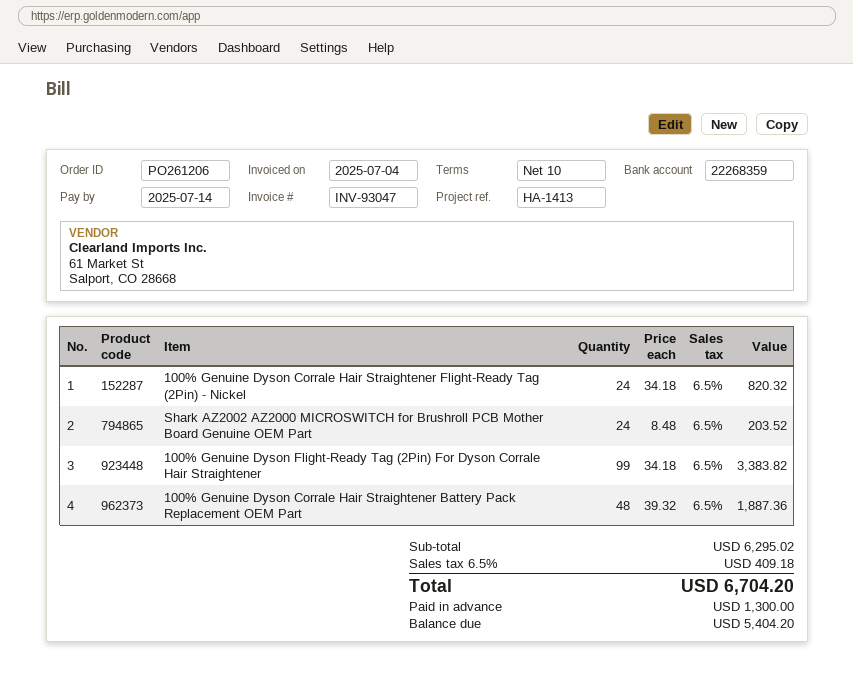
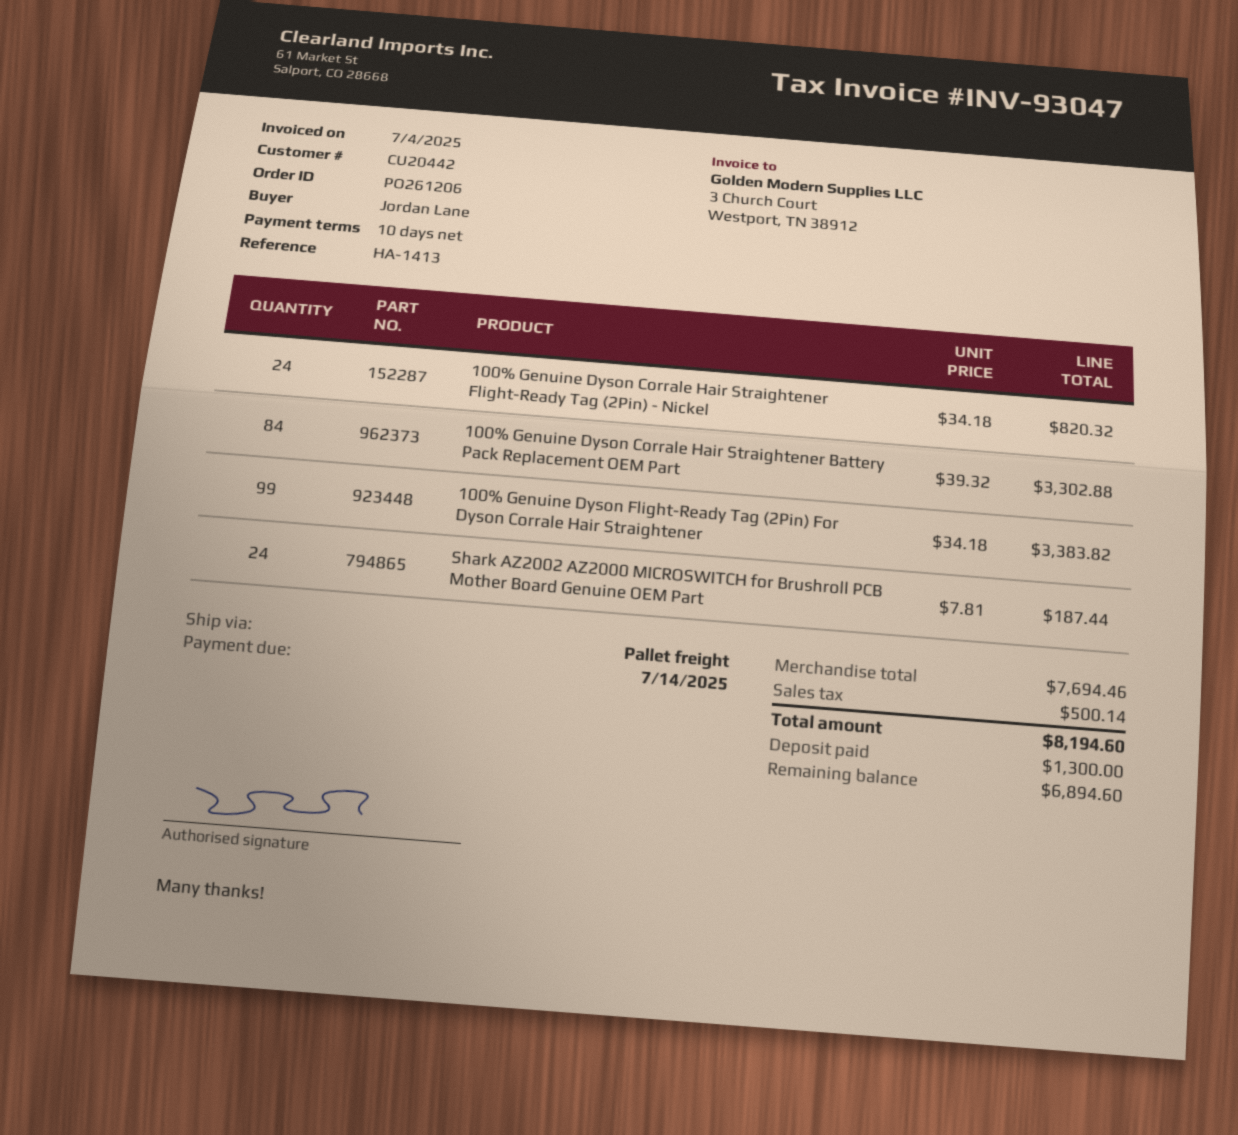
Shark AZ2002 AZ2000 MICROSWITCH for Brushroll PCB Mother Board Genuine OEM Part: 24 x 8.48 = 203.52 -> 24 x 7.81 = 187.44
100% Genuine Dyson Corrale Hair Straightener Battery Pack Replacement OEM Part: 48 x 39.32 = 1887.36 -> 84 x 39.32 = 3302.88
subtotal: 6295.02 -> 7694.46
tax: 409.18 -> 500.14
total: 6704.20 -> 8194.60
balance: 5404.20 -> 6894.60

